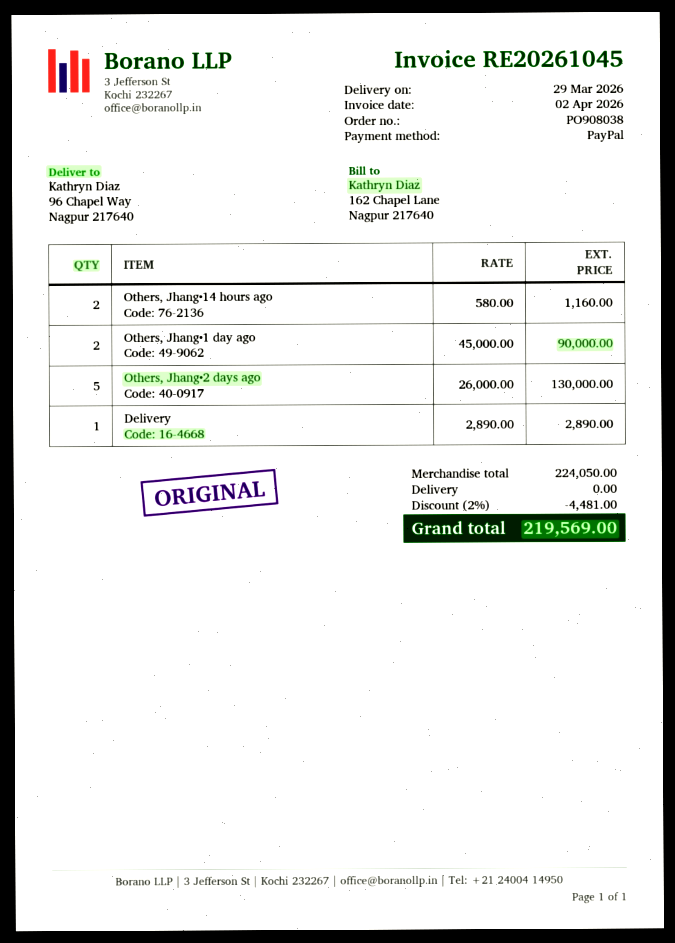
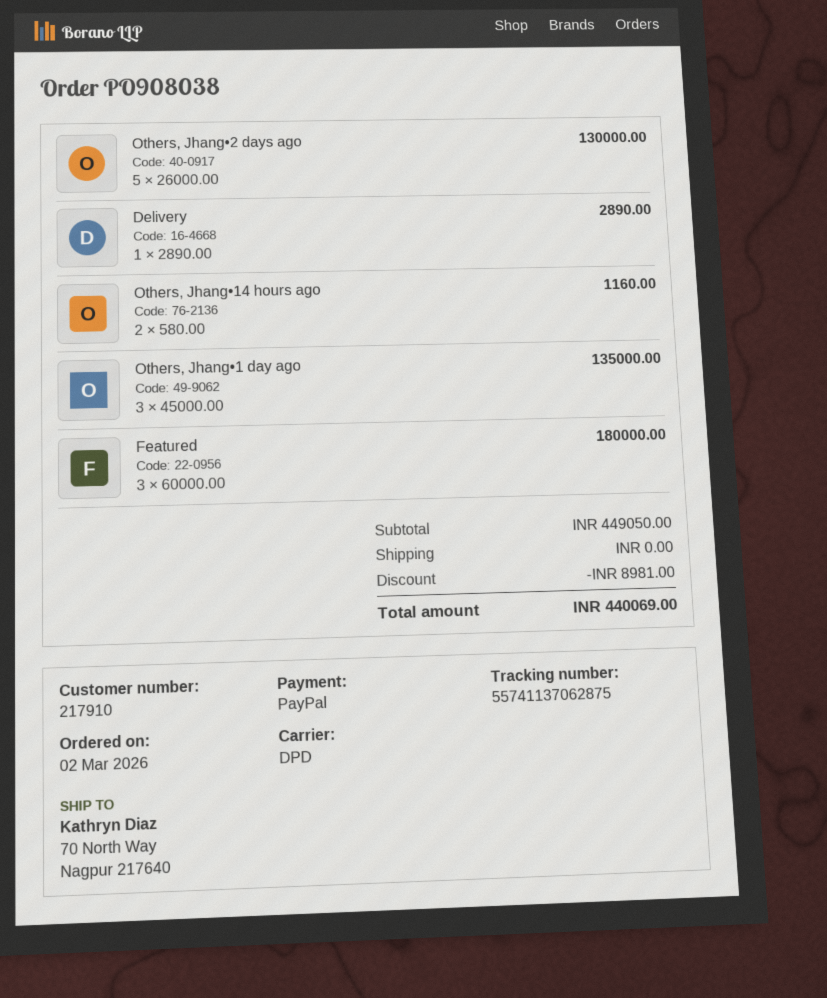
ship to: 96 Chapel Way, Nagpur 217640 -> 70 North Way, Nagpur 217640
Others, Jhang•1 day ago: 2 x 45000.00 = 90000.00 -> 3 x 45000.00 = 135000.00
Featured: none -> 3 x 60000.00 = 180000.00
subtotal: 224050.00 -> 449050.00
discount: 4481.00 -> 8981.00
total: 219569.00 -> 440069.00

